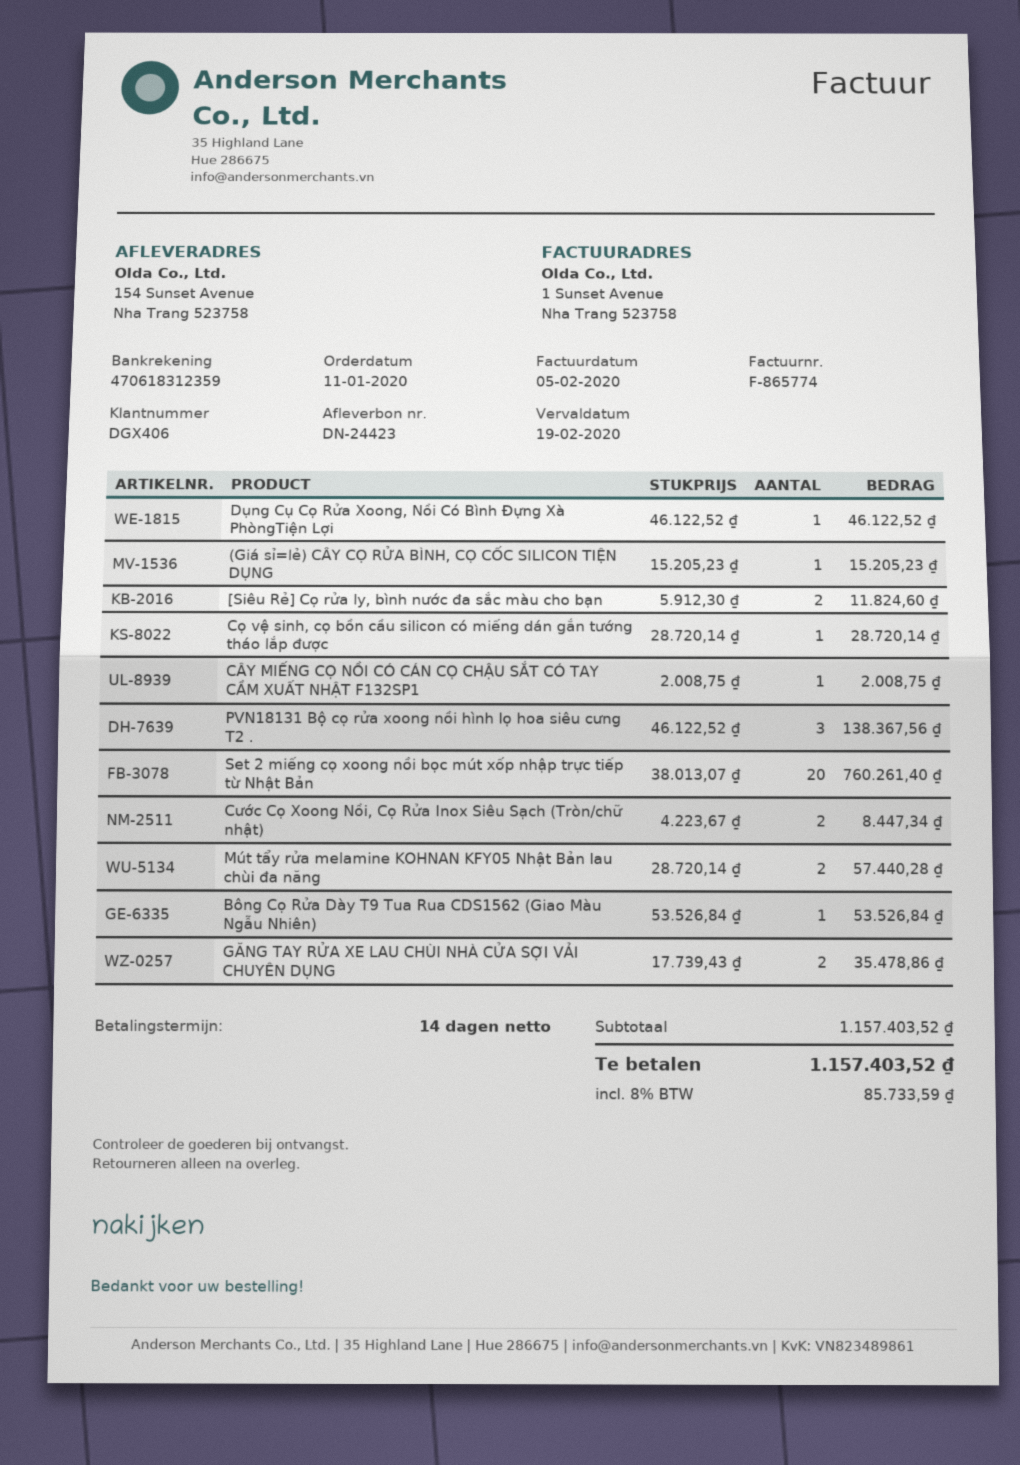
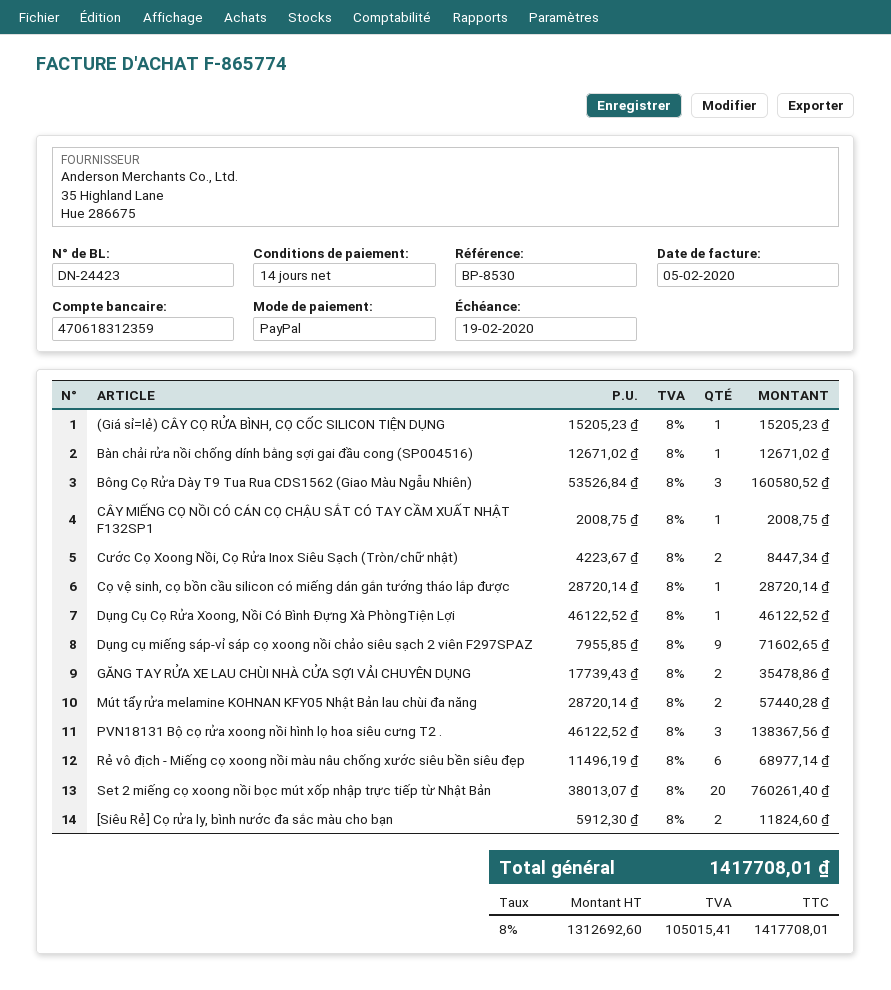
Bông Cọ Rửa Dày T9 Tua Rua CDS1562 (Giao Màu Ngẫu Nhiên): 1 x 53526.84 = 53526.84 -> 3 x 53526.84 = 160580.52
Bàn chải rửa nồi chống dính bằng sợi gai đầu cong (SP004516): none -> 1 x 12671.02 = 12671.02
Dụng cụ miếng sáp-vỉ sáp cọ xoong nồi chảo siêu sạch 2 viên F297SPAZ: none -> 9 x 7955.85 = 71602.65
Rẻ vô địch - Miếng cọ xoong nồi màu nâu chống xước siêu bền siêu đẹp: none -> 6 x 11496.19 = 68977.14
tax: 8% = 85733.59 -> 8% = 105015.41
total: 1157403.52 -> 1417708.01

